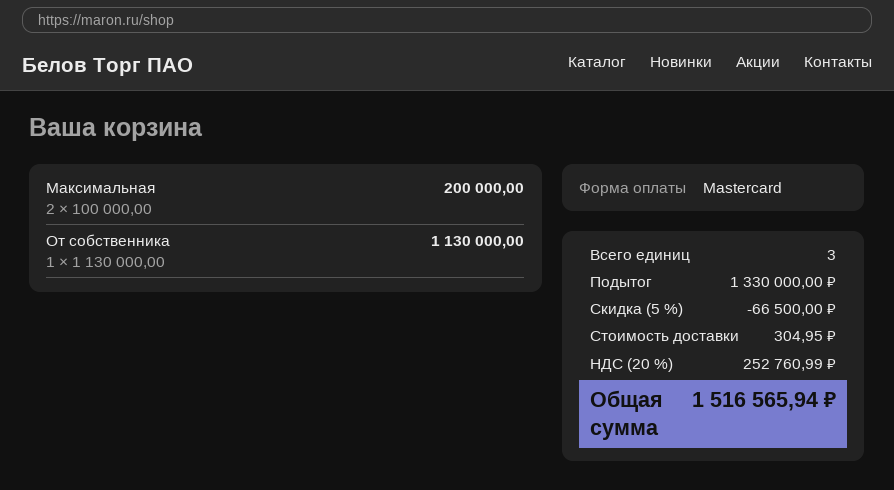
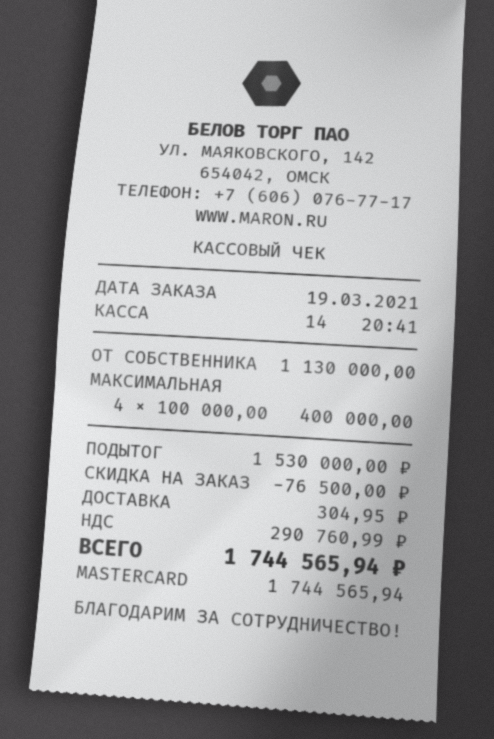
Максимальная: 2 x 100000.00 = 200000.00 -> 4 x 100000.00 = 400000.00
subtotal: 1330000.00 -> 1530000.00
discount: 66500.00 -> 76500.00
tax: 252760.99 -> 290760.99
total: 1516565.94 -> 1744565.94

